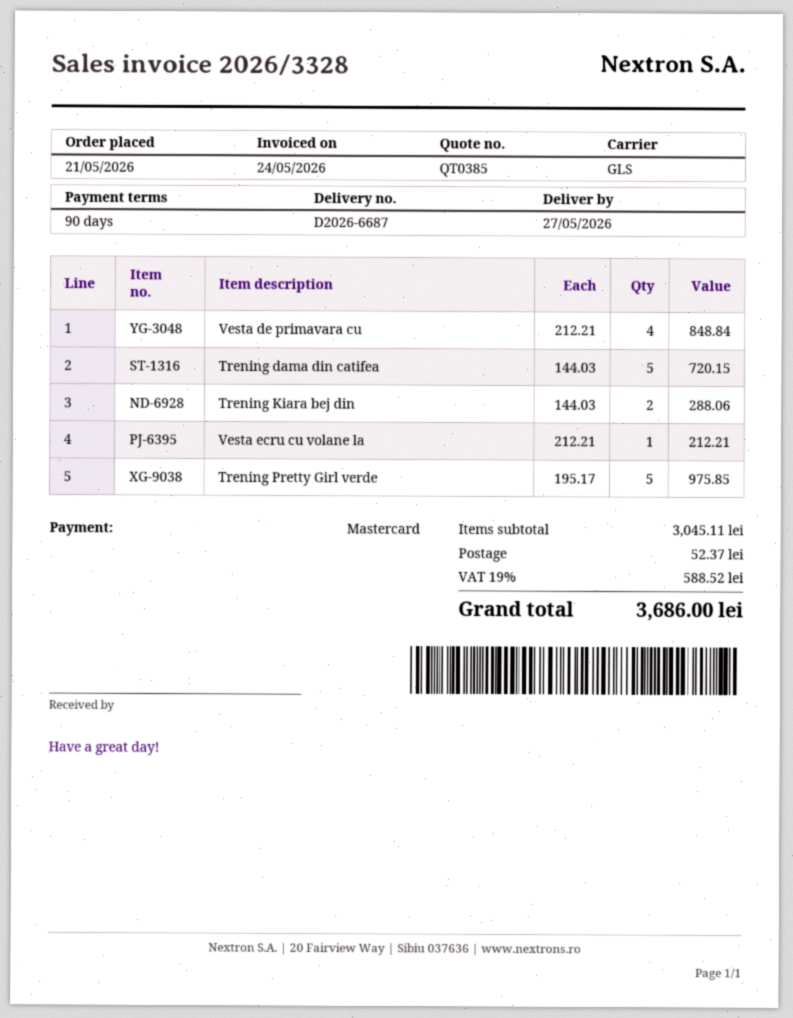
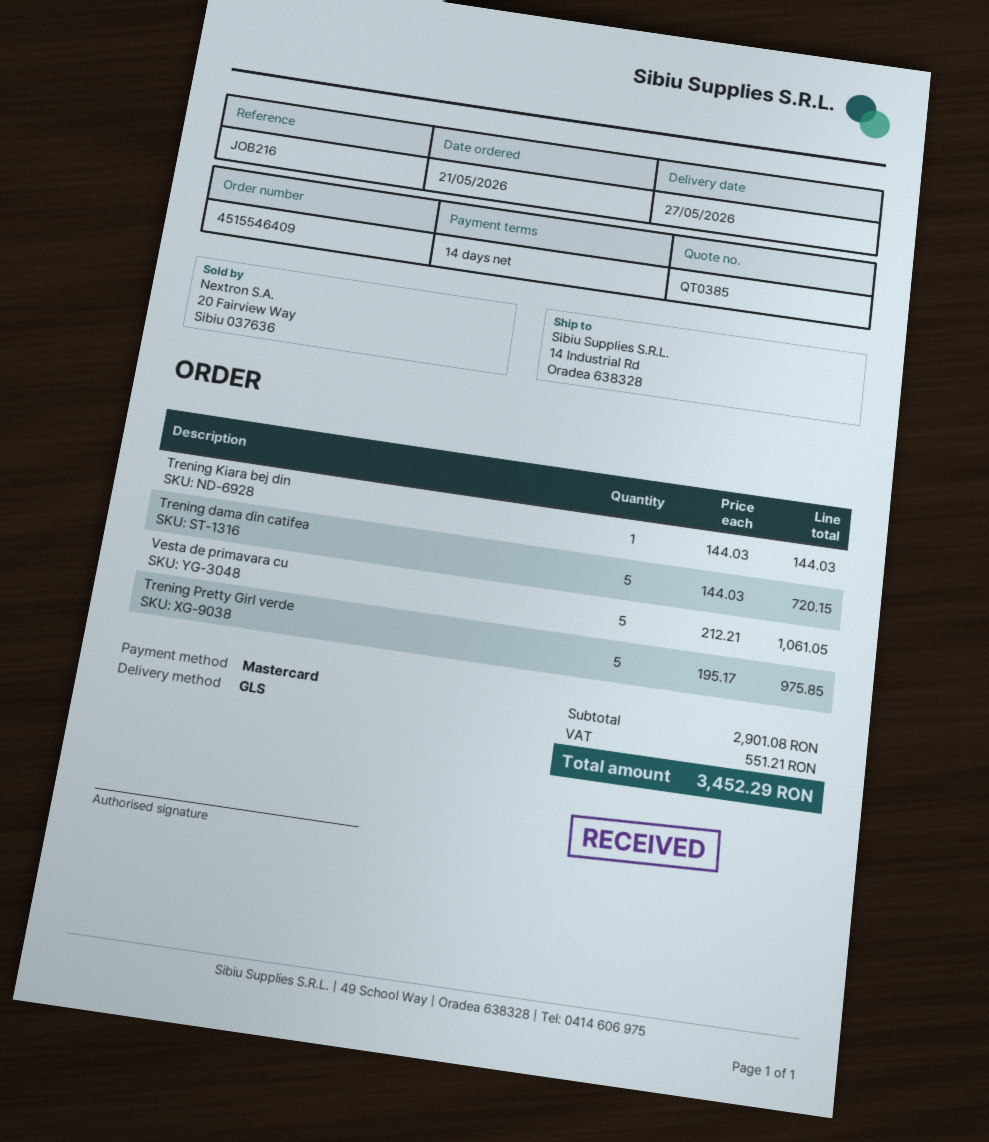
payment terms: 90 days -> 14 days
Vesta de primavara cu: 4 x 212.21 = 848.84 -> 5 x 212.21 = 1061.05
Trening Kiara bej din: 2 x 144.03 = 288.06 -> 1 x 144.03 = 144.03
Vesta ecru cu volane la: 1 x 212.21 = 212.21 -> none
subtotal: 3045.11 -> 2901.08
shipping: 52.37 -> none
tax: 588.52 -> 551.21
total: 3686.00 -> 3452.29

